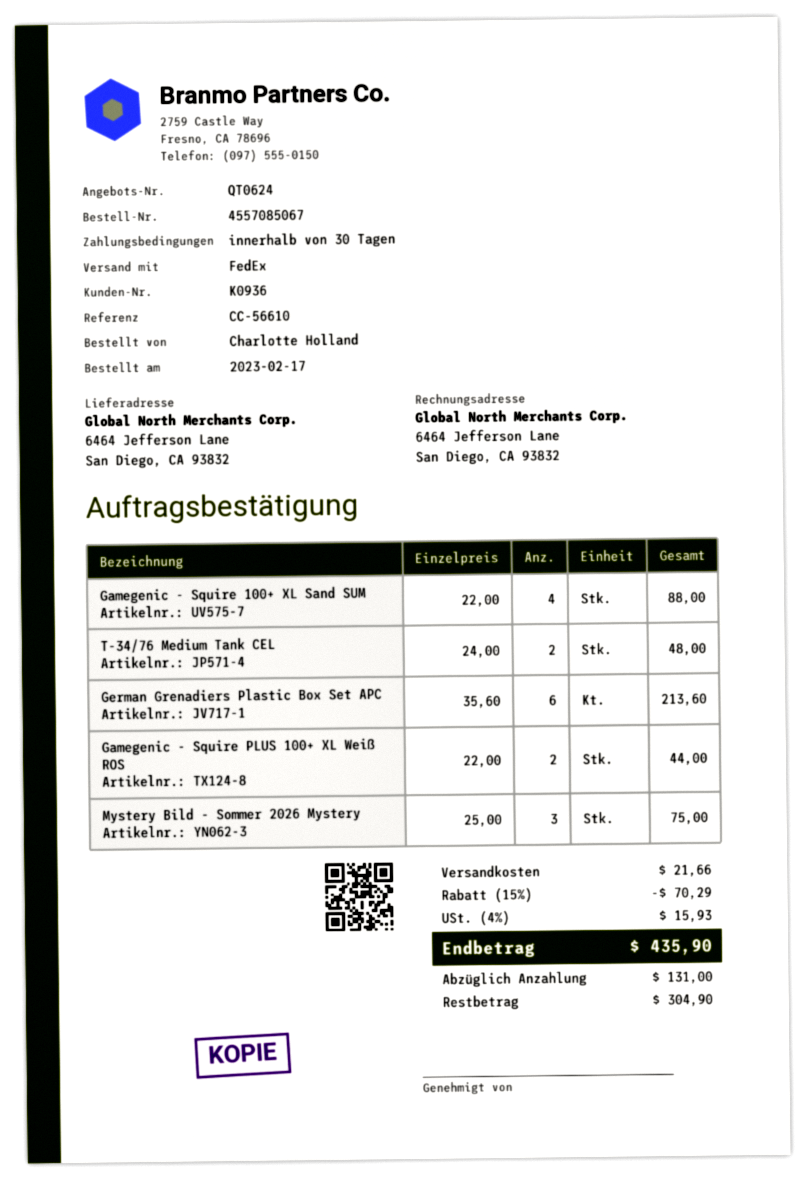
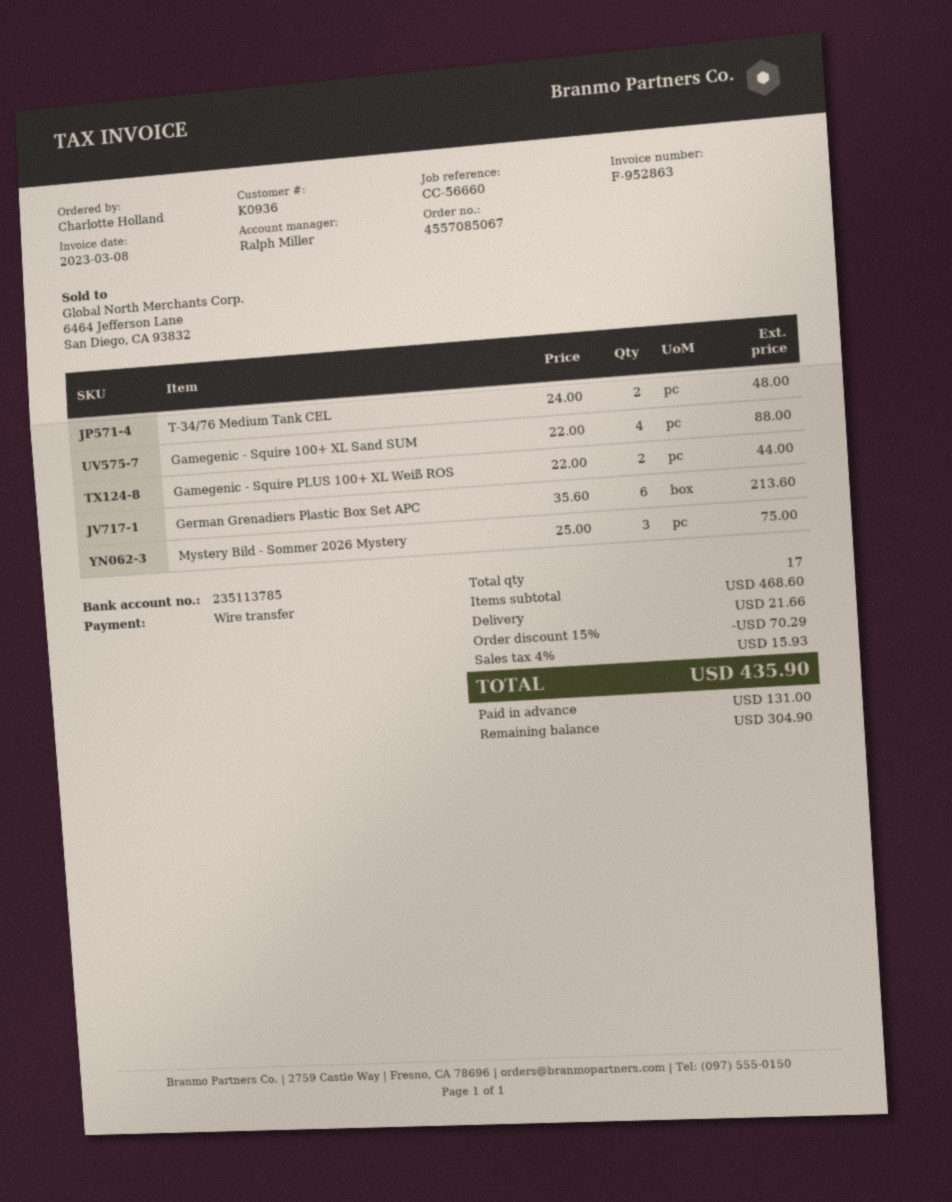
reference: CC-56610 -> CC-56660

